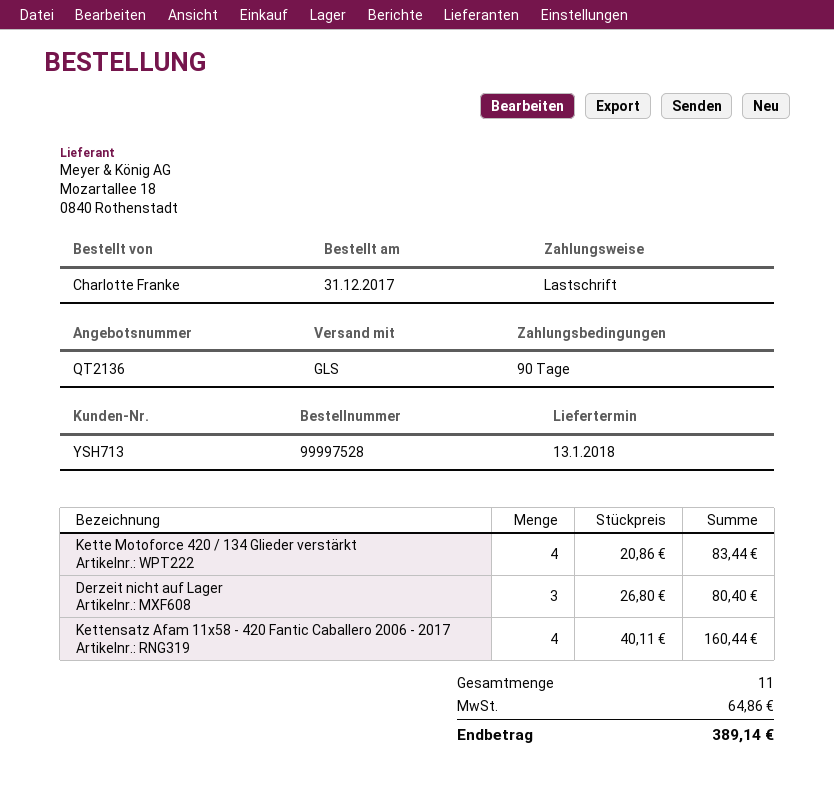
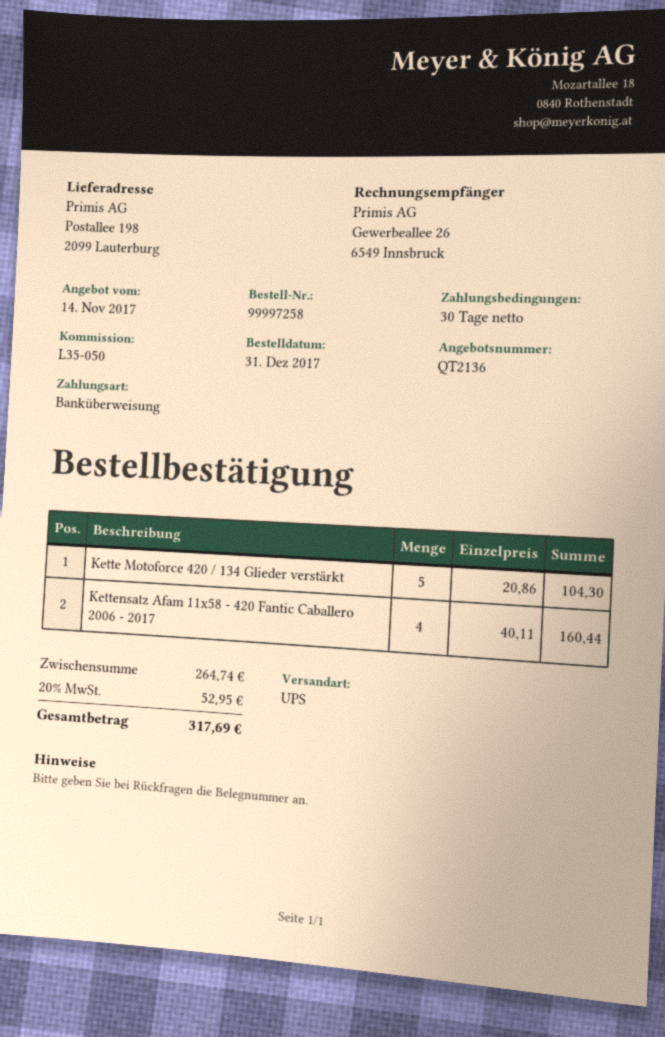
order number: 99997528 -> 99997258
payment terms: 90 days -> 30 days
payment method: direct debit -> bank transfer
shipping method: GLS -> UPS
Kette Motoforce 420 / 134 Glieder verstärkt: 4 x 20.86 = 83.44 -> 5 x 20.86 = 104.30
Derzeit nicht auf Lager: 3 x 26.80 = 80.40 -> none
tax: 64.86 -> 52.95
total: 389.14 -> 317.69

